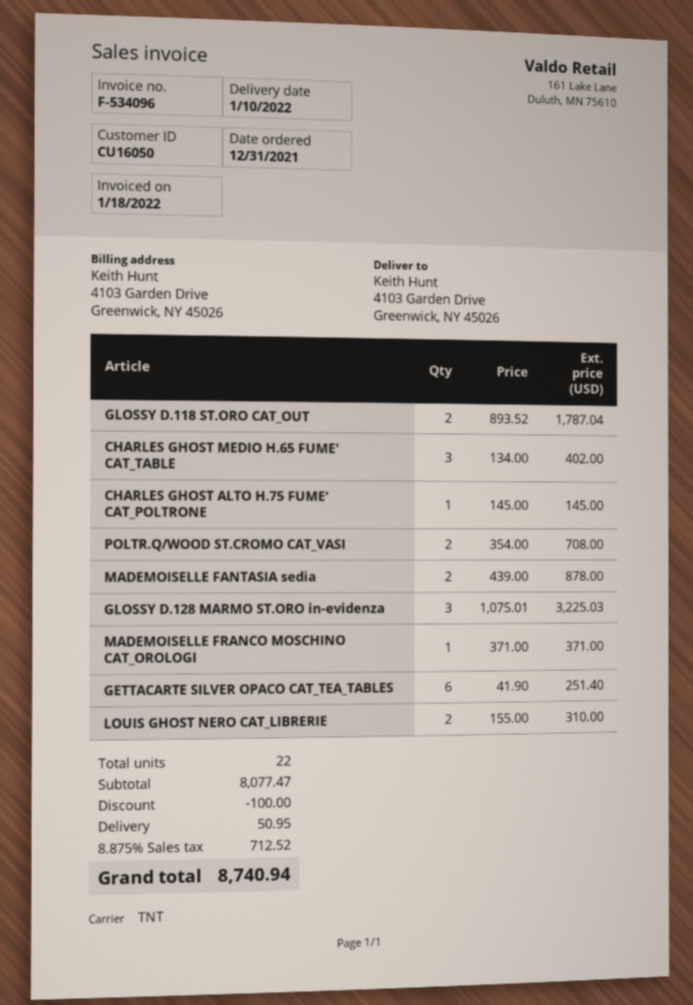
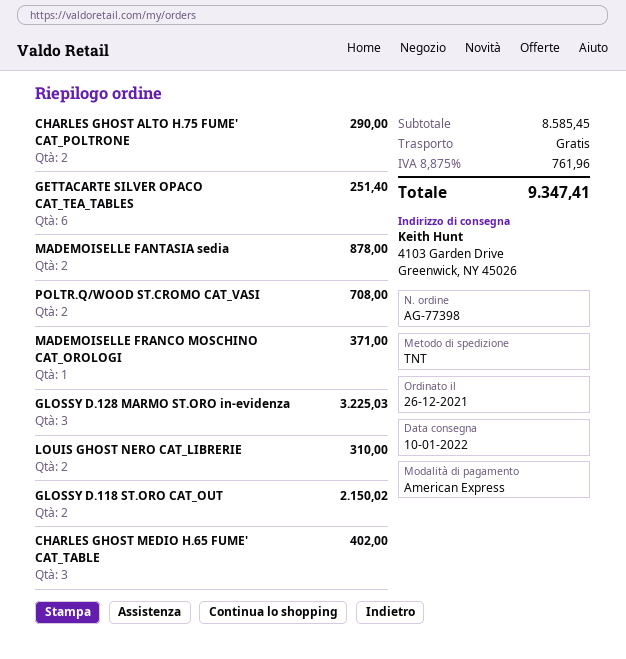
order date: 2021-12-31 -> 2021-12-26
GLOSSY D.118 ST.ORO CAT_OUT: 2 for 1787.04 -> 2 for 2150.02
CHARLES GHOST ALTO H.75 FUME' CAT_POLTRONE: 1 for 145.00 -> 2 for 290.00
subtotal: 8077.47 -> 8585.45
discount: 100.00 -> none
shipping: 50.95 -> 0.00
tax: 8.875% = 712.52 -> 8.875% = 761.96
total: 8740.94 -> 9347.41

